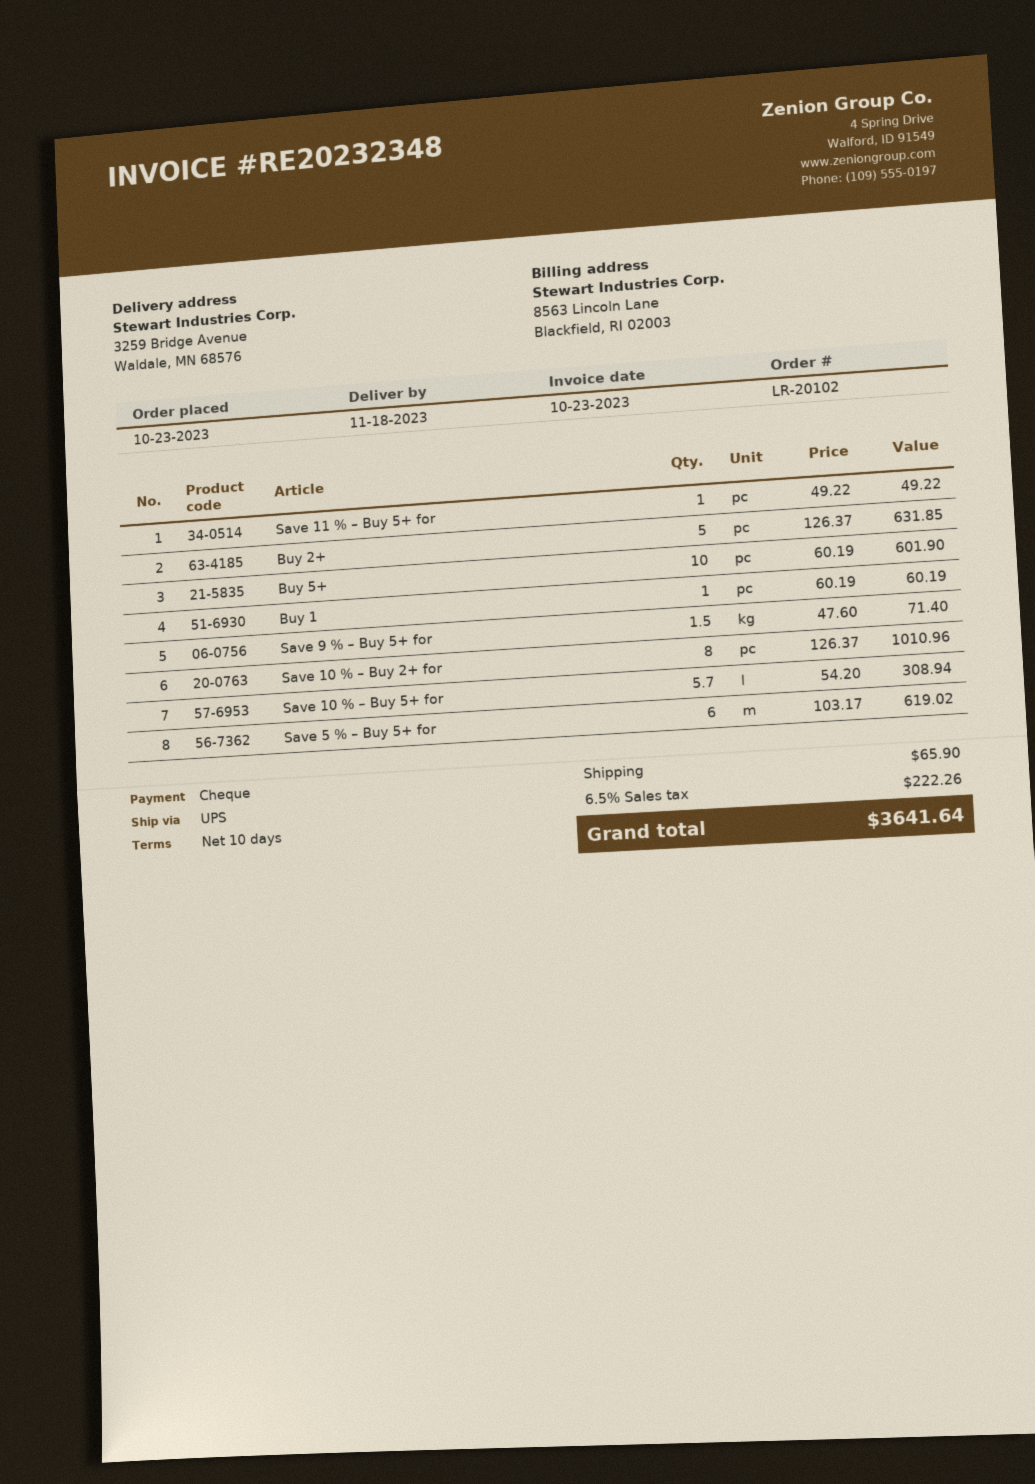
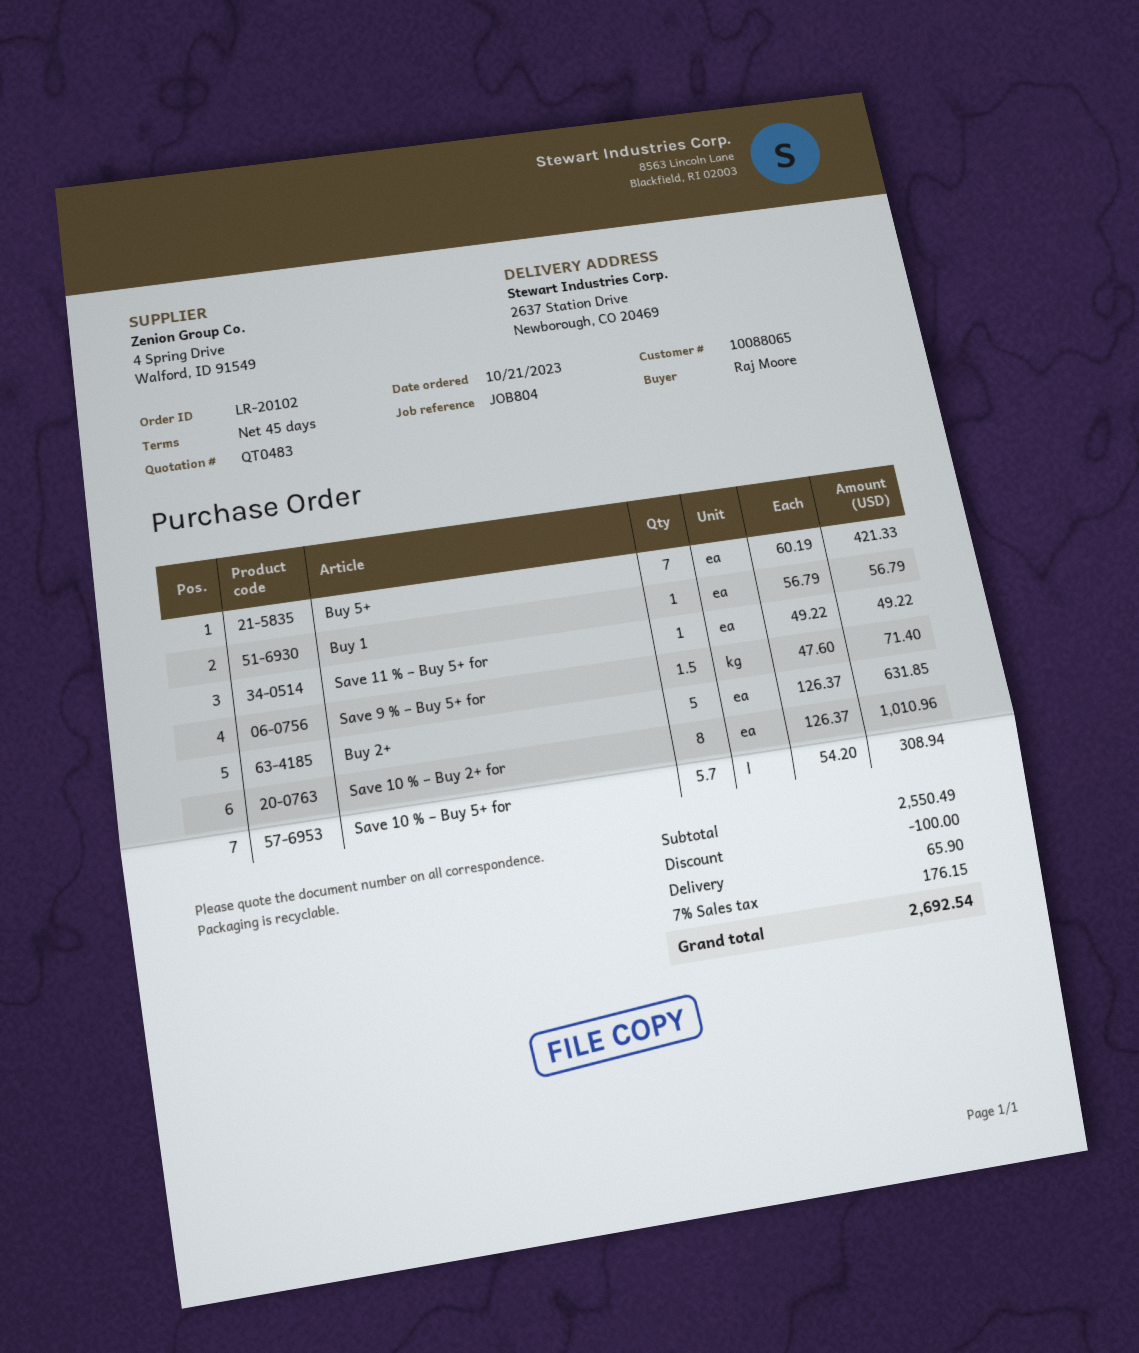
order date: 2023-10-23 -> 2023-10-21
payment terms: 10 days -> 45 days
ship to: 3259 Bridge Avenue, Waldale, MN 68576 -> 2637 Station Drive, Newborough, CO 20469
Buy 5+: 10 x 60.19 = 601.90 -> 7 x 60.19 = 421.33
Buy 1: 1 x 60.19 = 60.19 -> 1 x 56.79 = 56.79
Save 5 % – Buy 5+ for: 6 x 103.17 = 619.02 -> none
discount: none -> 100.00
tax: 6.5% = 222.26 -> 7% = 176.15
total: 3641.64 -> 2692.54

